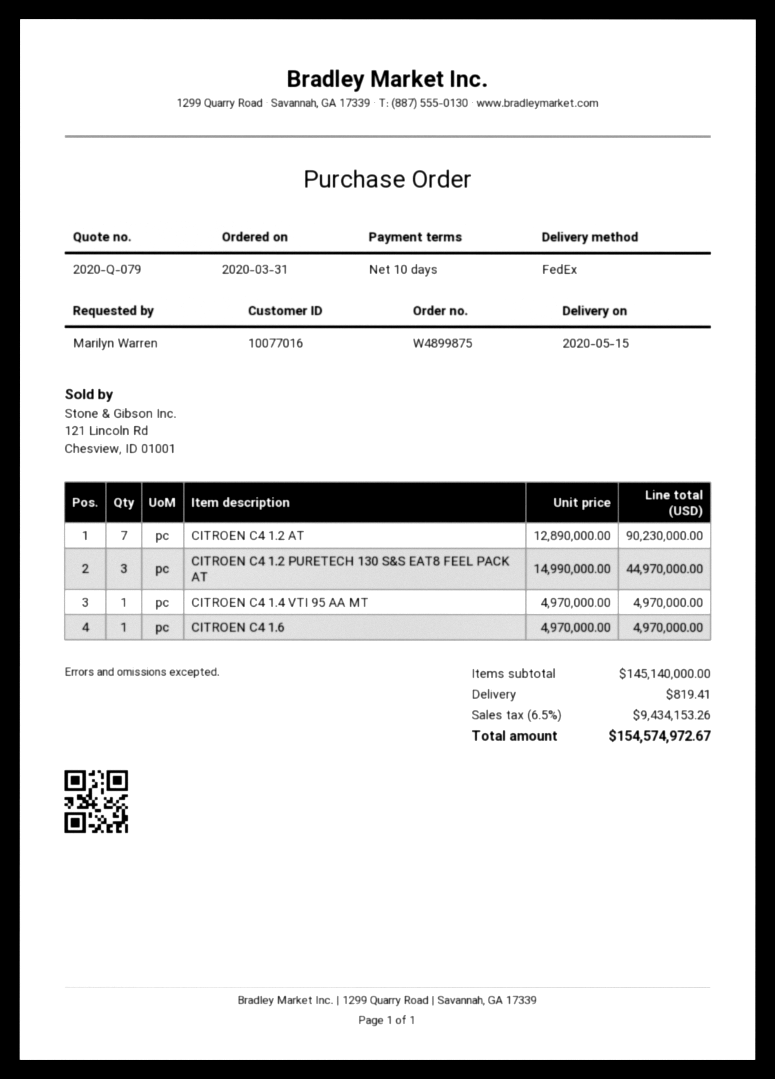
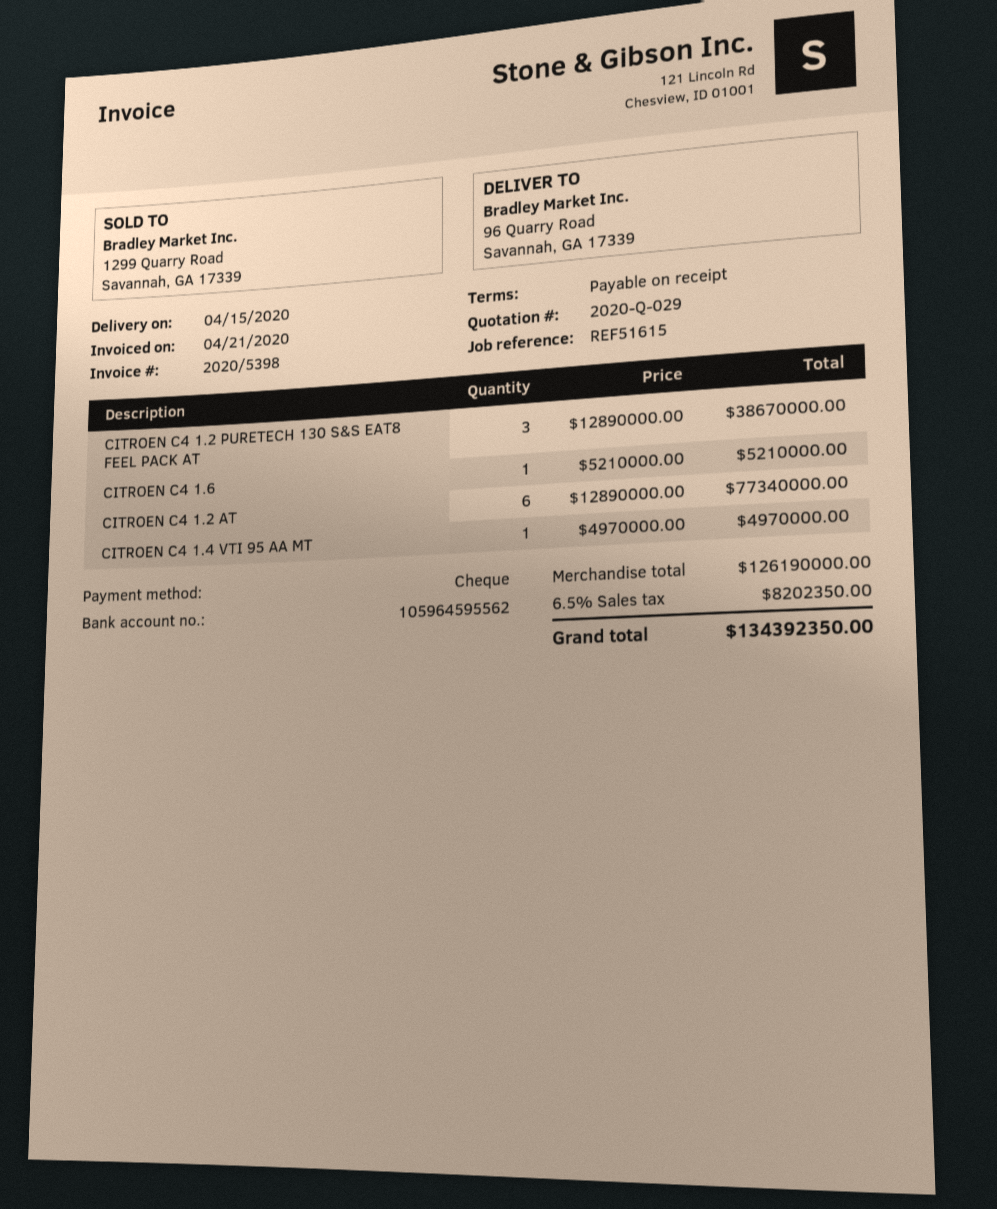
quote number: 2020-Q-079 -> 2020-Q-029
delivery date: 2020-05-15 -> 2020-04-15
payment terms: 10 days -> on receipt
CITROEN C4 1.2 AT: 7 x 12890000.00 = 90230000.00 -> 6 x 12890000.00 = 77340000.00
CITROEN C4 1.2 PURETECH 130 S&S EAT8 FEEL PACK AT: 3 x 14990000.00 = 44970000.00 -> 3 x 12890000.00 = 38670000.00
CITROEN C4 1.6: 1 x 4970000.00 = 4970000.00 -> 1 x 5210000.00 = 5210000.00
subtotal: 145140000.00 -> 126190000.00
shipping: 819.41 -> none
tax: 6.5% = 9434153.26 -> 6.5% = 8202350.00
total: 154574972.67 -> 134392350.00

